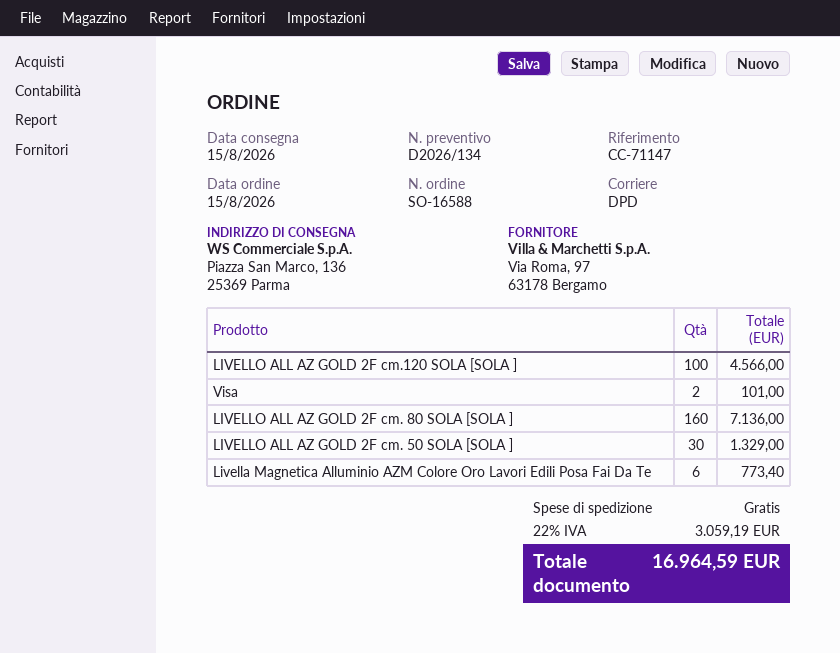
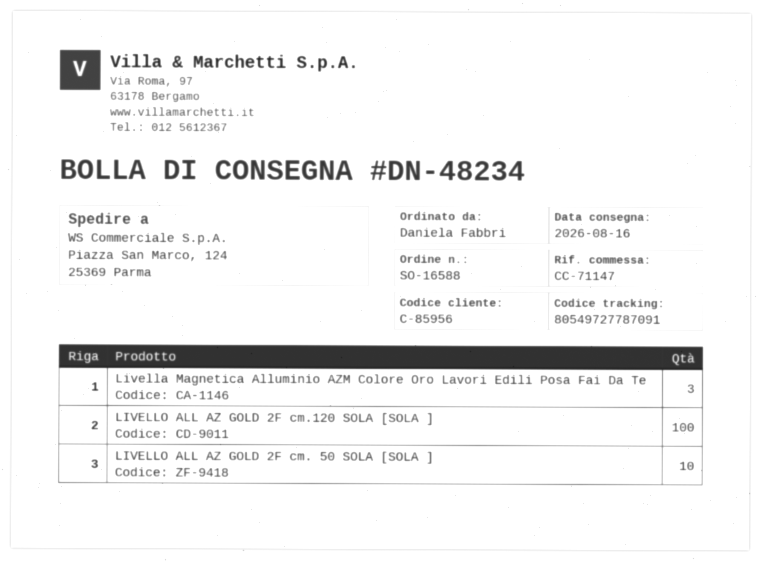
delivery date: 2026-08-15 -> 2026-08-16
ship to: Piazza San Marco, 136, 25369 Parma -> Piazza San Marco, 124, 25369 Parma
Visa: 2 -> none
LIVELLO ALL AZ GOLD 2F cm. 80 SOLA [SOLA ]: 160 -> none
LIVELLO ALL AZ GOLD 2F cm. 50 SOLA [SOLA ]: 30 -> 10
Livella Magnetica Alluminio AZM Colore Oro Lavori Edili Posa Fai Da Te: 6 -> 3

